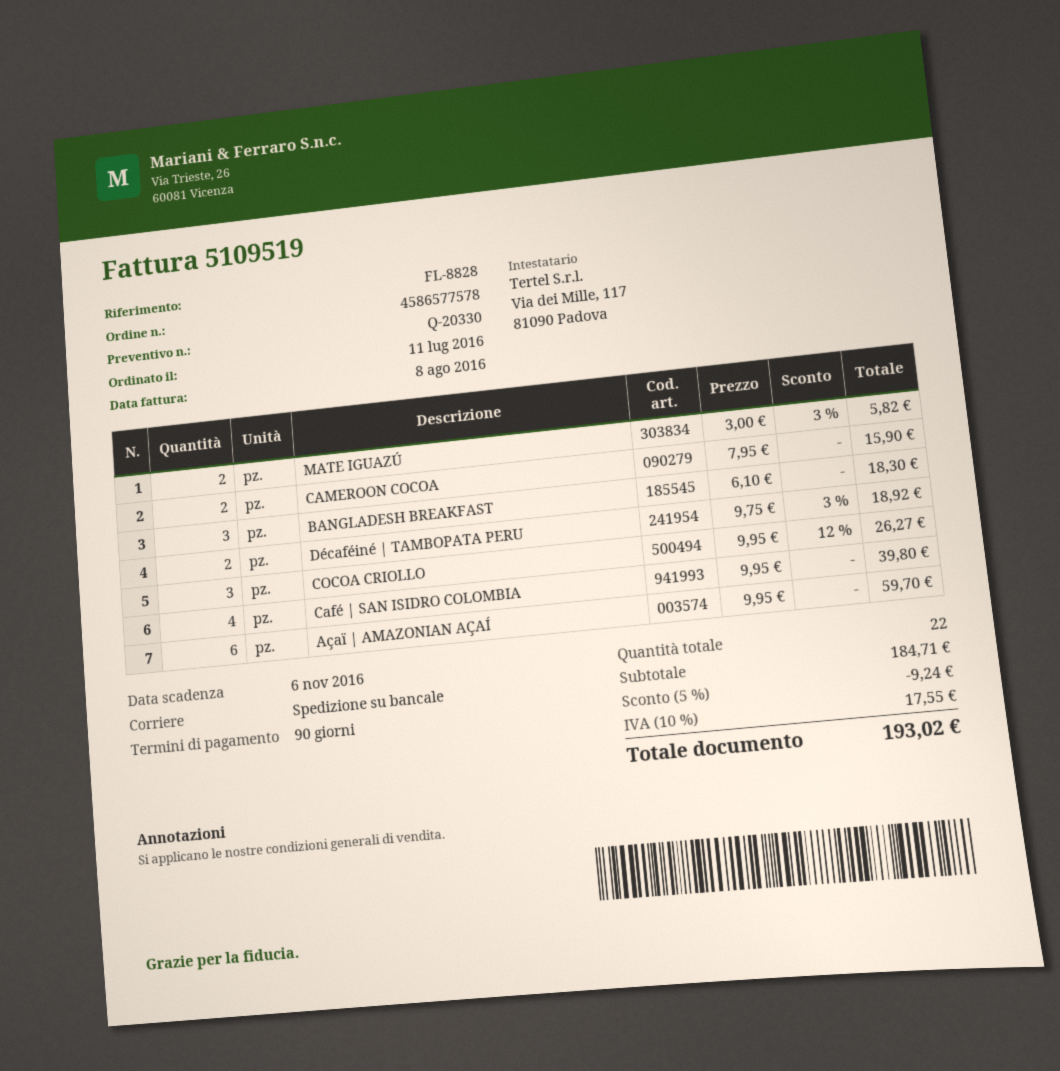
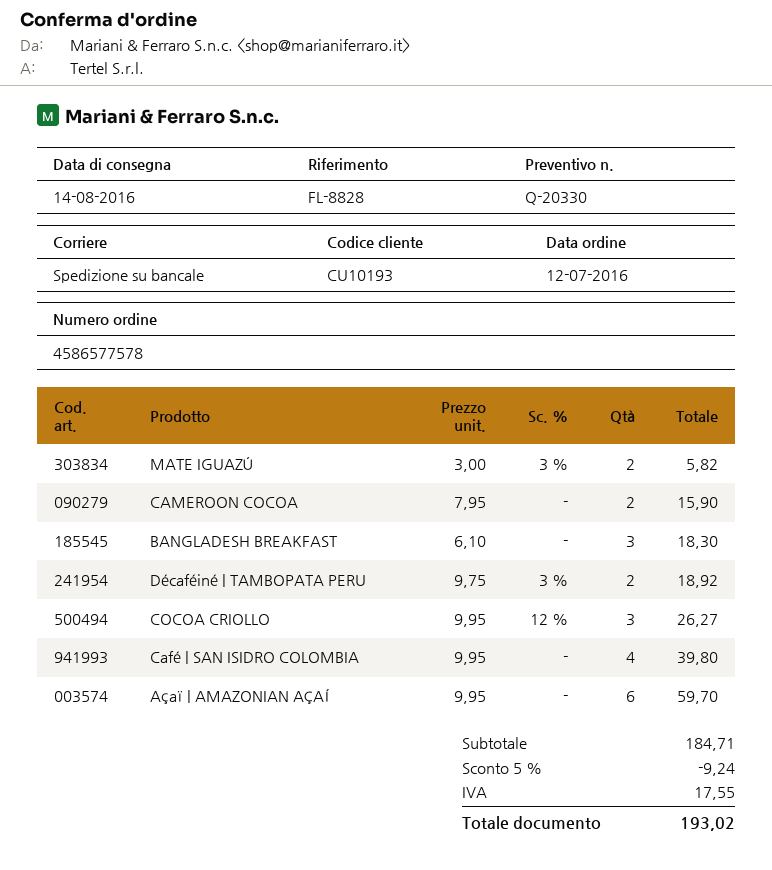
order date: 2016-07-11 -> 2016-07-12

